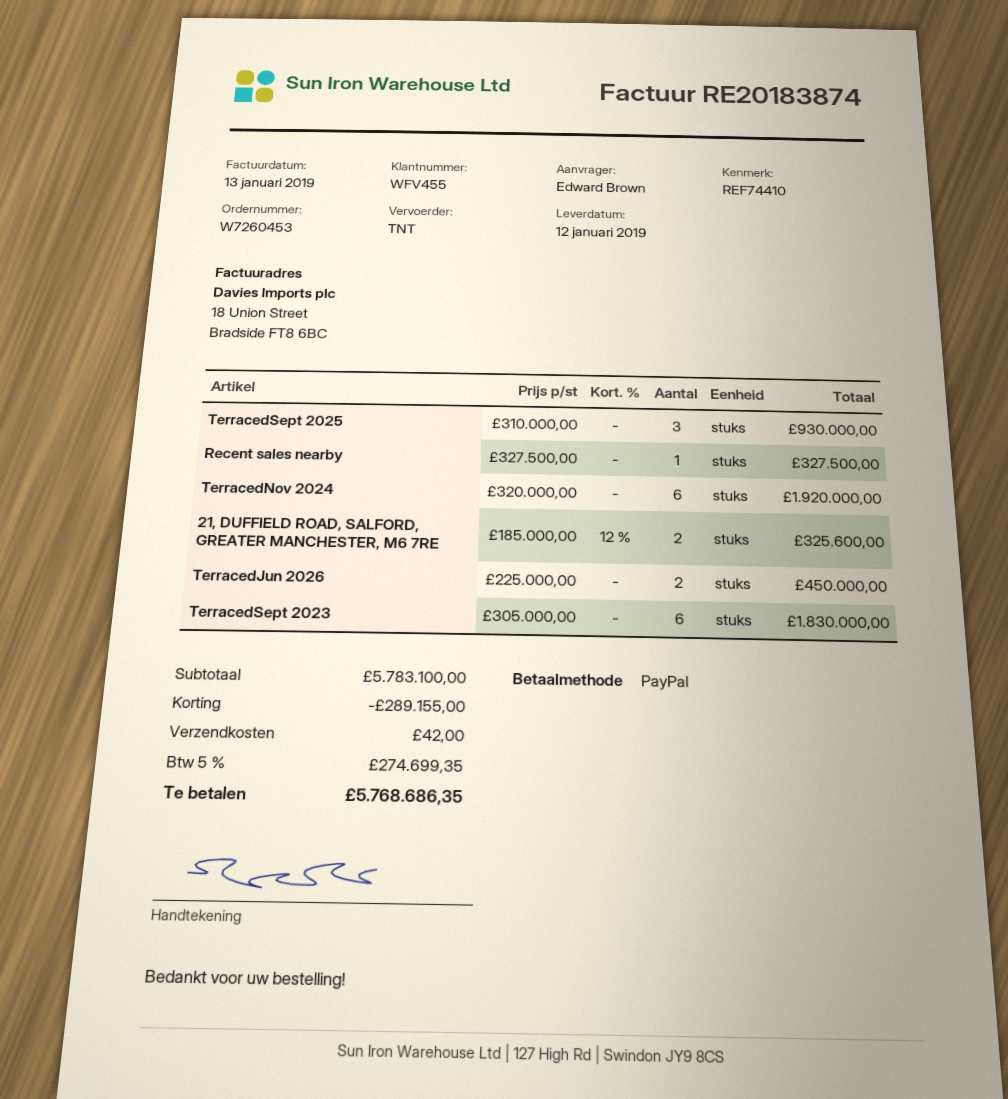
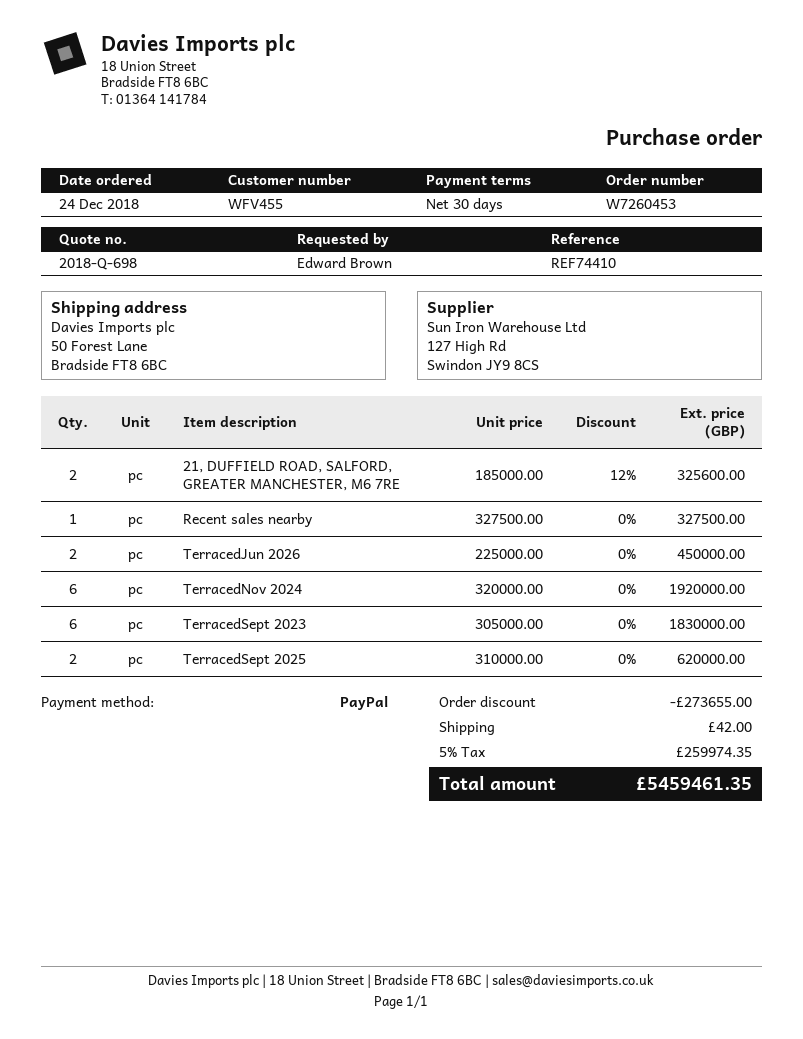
TerracedSept 2025: 3 x 310000.00 = 930000.00 -> 2 x 310000.00 = 620000.00
discount: 289155.00 -> 273655.00
tax: 5% = 274699.35 -> 5% = 259974.35
total: 5768686.35 -> 5459461.35

